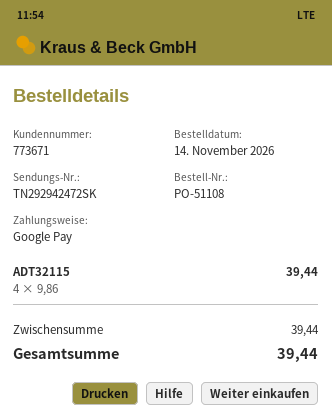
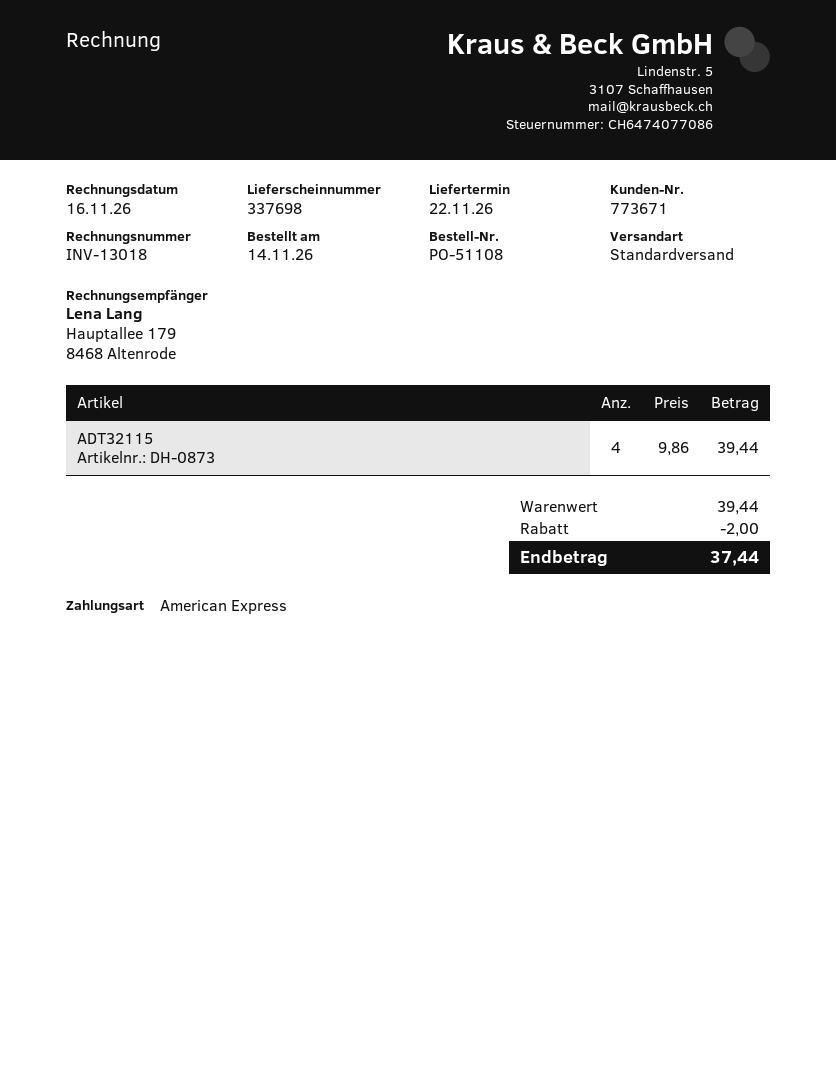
payment method: Google Pay -> American Express
discount: none -> 2.00
total: 39.44 -> 37.44

